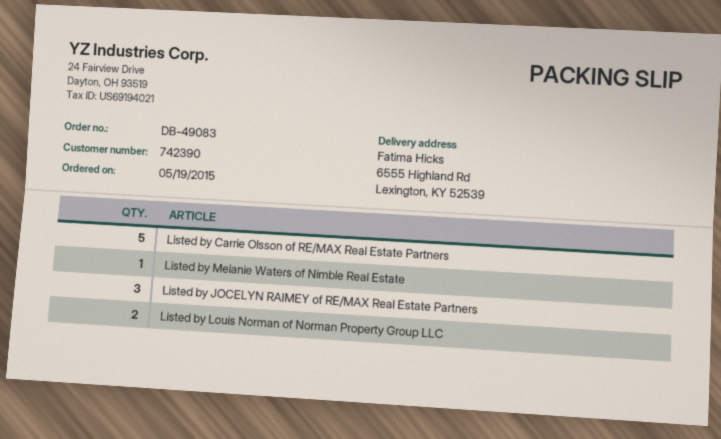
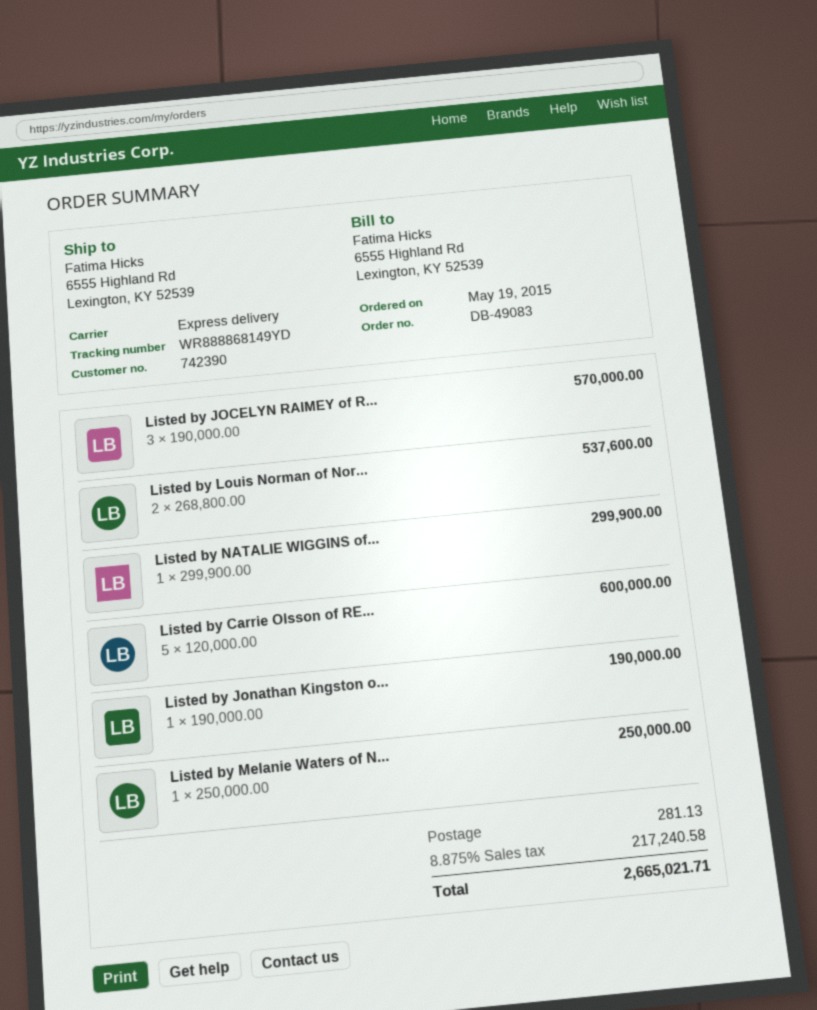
Listed by NATALIE WIGGINS of...: none -> 1
Listed by Jonathan Kingston o...: none -> 1

